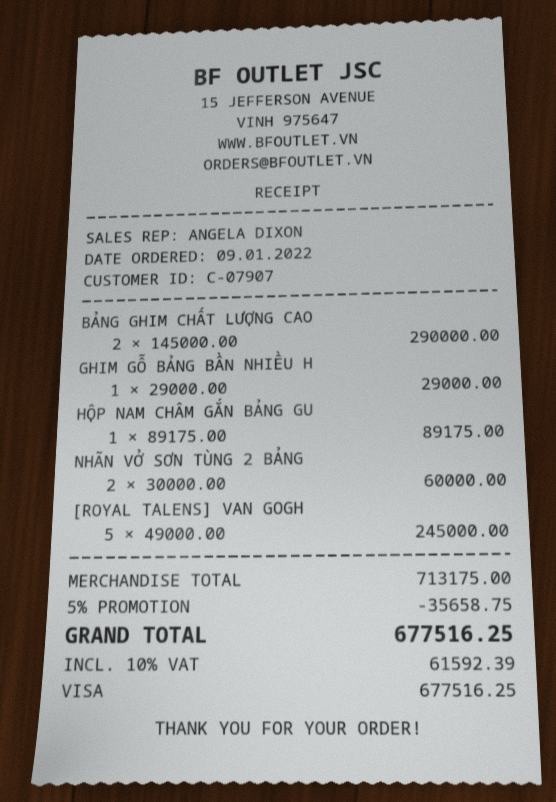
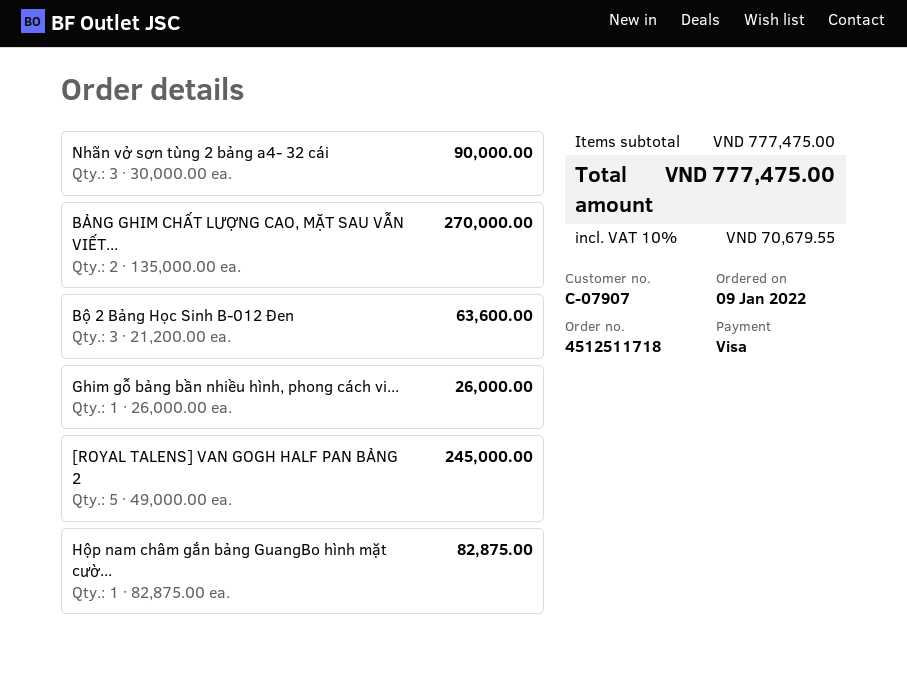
BẢNG GHIM CHẤT LƯỢNG CAO: 2 x 145000.00 = 290000.00 -> 2 x 135000.00 = 270000.00
GHIM GỖ BẢNG BẦN NHIỀU H: 1 x 29000.00 = 29000.00 -> 1 x 26000.00 = 26000.00
HỘP NAM CHÂM GẮN BẢNG GU: 1 x 89175.00 = 89175.00 -> 1 x 82875.00 = 82875.00
NHÃN VỞ SƠN TÙNG 2 BẢNG: 2 x 30000.00 = 60000.00 -> 3 x 30000.00 = 90000.00
Bộ 2 Bảng Học Sinh B-012 Đen: none -> 3 x 21200.00 = 63600.00
subtotal: 713175.00 -> 777475.00
discount: 5% = 35658.75 -> none
tax: 10% = 61592.39 -> 10% = 70679.55
total: 677516.25 -> 777475.00

